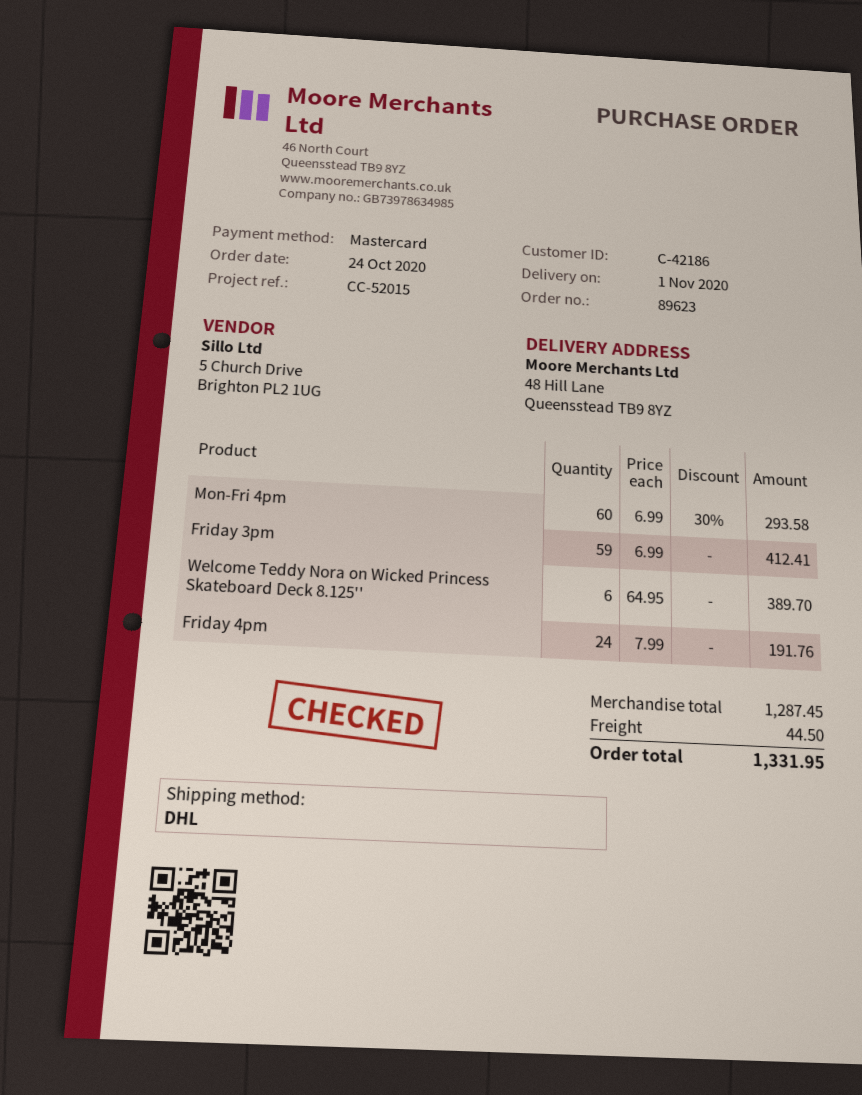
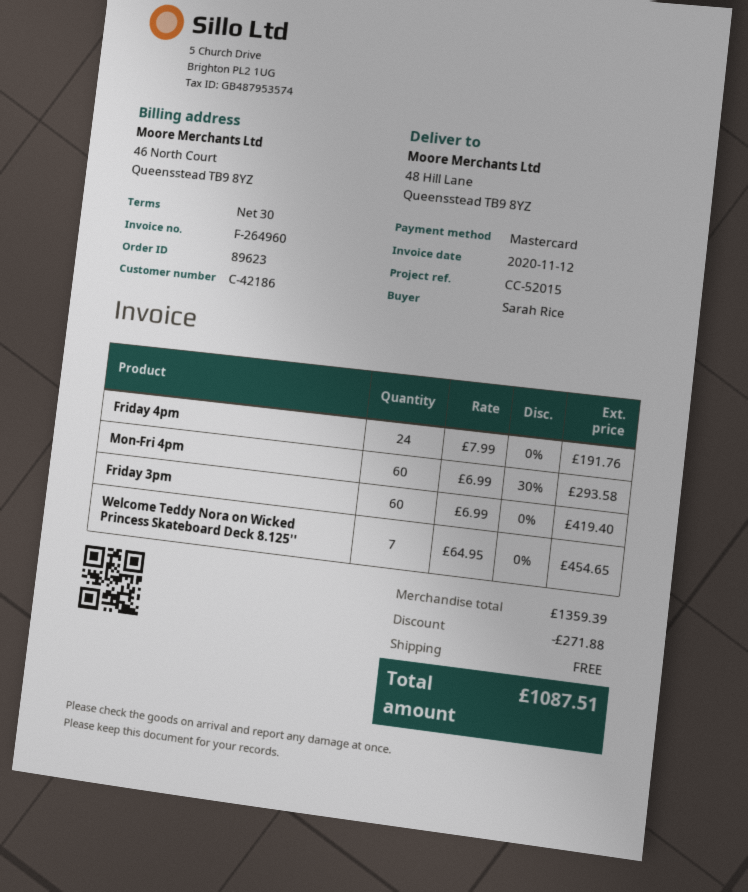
Friday 3pm: 59 x 6.99 = 412.41 -> 60 x 6.99 = 419.40
Welcome Teddy Nora on Wicked Princess Skateboard Deck 8.125'': 6 x 64.95 = 389.70 -> 7 x 64.95 = 454.65
subtotal: 1287.45 -> 1359.39
discount: none -> 271.88
shipping: 44.50 -> 0.00
total: 1331.95 -> 1087.51

